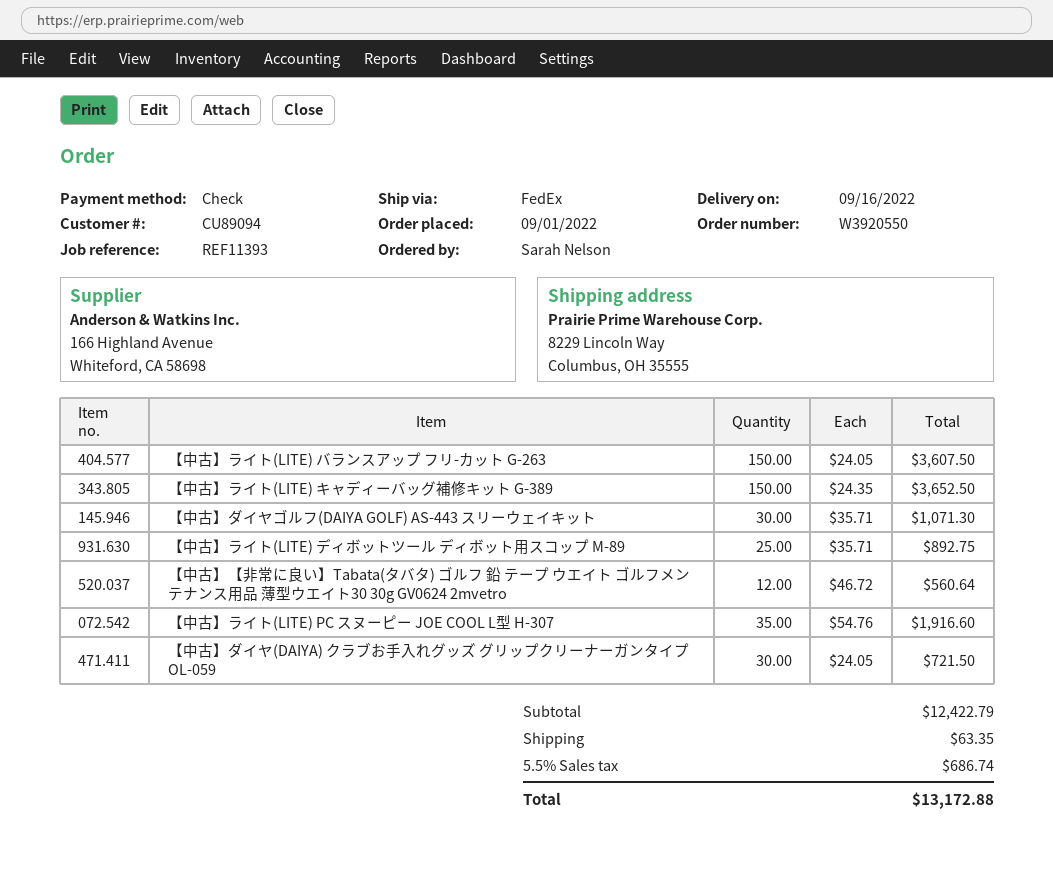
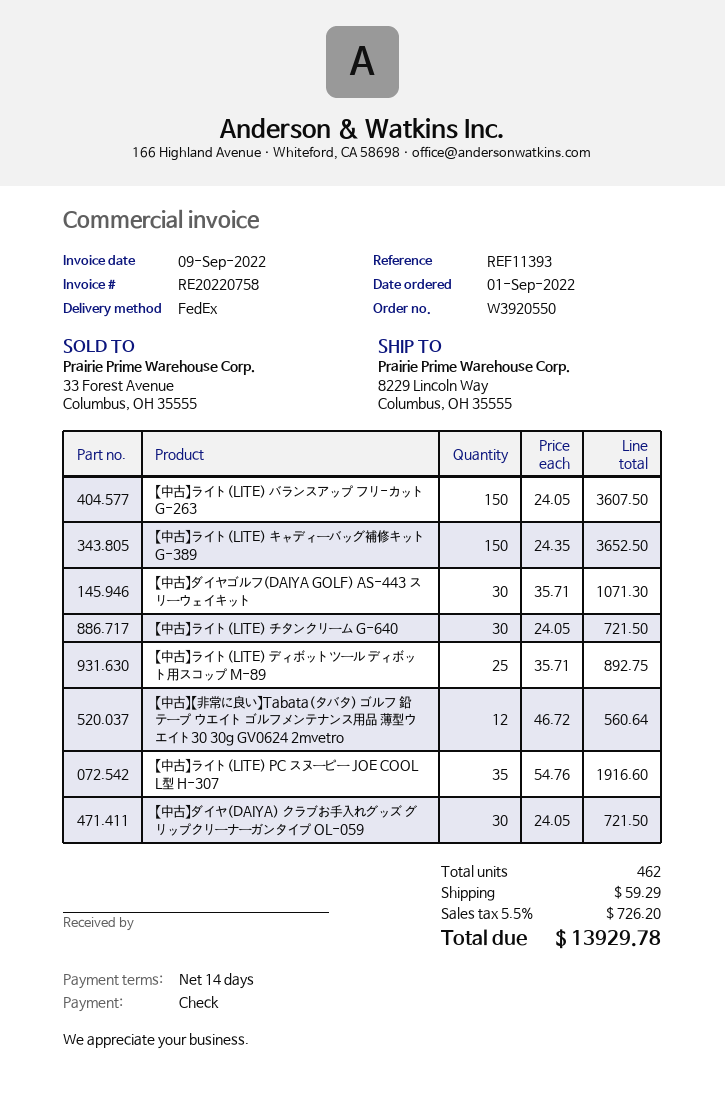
【中古】ライト(LITE) チタンクリーム G-640: none -> 30 x 24.05 = 721.50
shipping: 63.35 -> 59.29
tax: 5.5% = 686.74 -> 5.5% = 726.20
total: 13172.88 -> 13929.78

